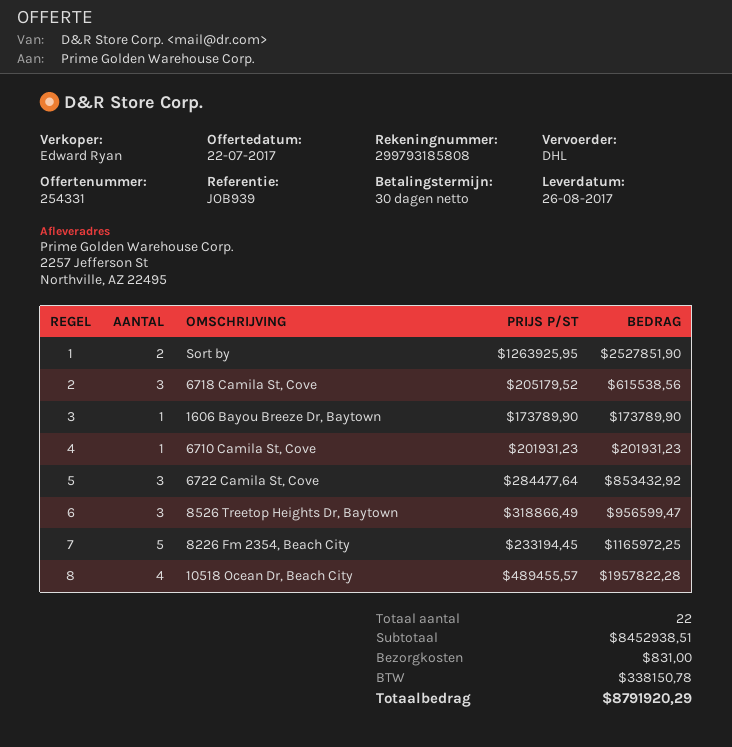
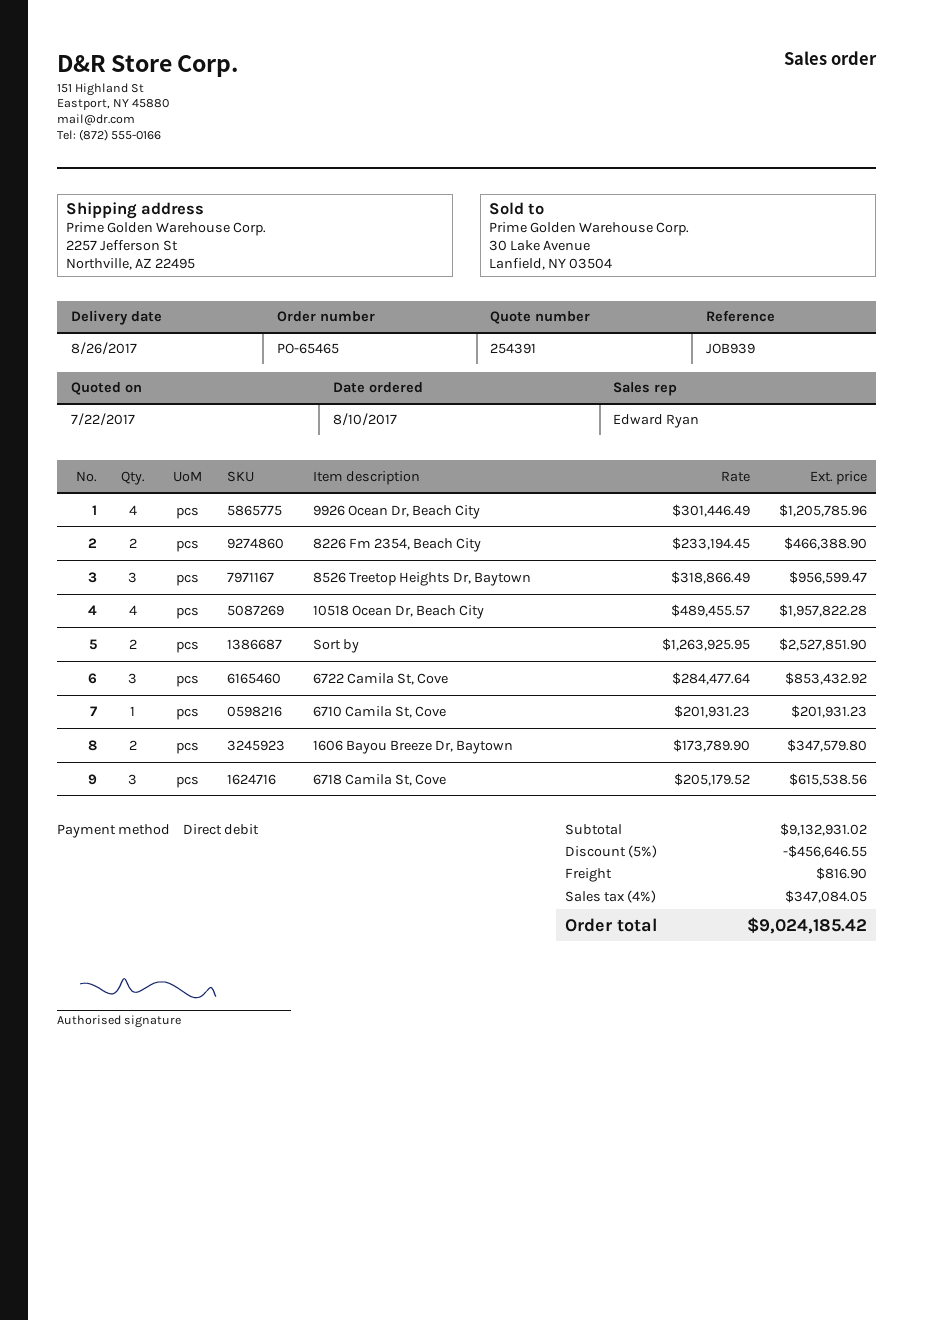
quote number: 254331 -> 254391
1606 Bayou Breeze Dr, Baytown: 1 x 173789.90 = 173789.90 -> 2 x 173789.90 = 347579.80
8226 Fm 2354, Beach City: 5 x 233194.45 = 1165972.25 -> 2 x 233194.45 = 466388.90
9926 Ocean Dr, Beach City: none -> 4 x 301446.49 = 1205785.96
subtotal: 8452938.51 -> 9132931.02
discount: none -> 5% = 456646.55
shipping: 831.00 -> 816.90
tax: 338150.78 -> 347084.05
total: 8791920.29 -> 9024185.42

